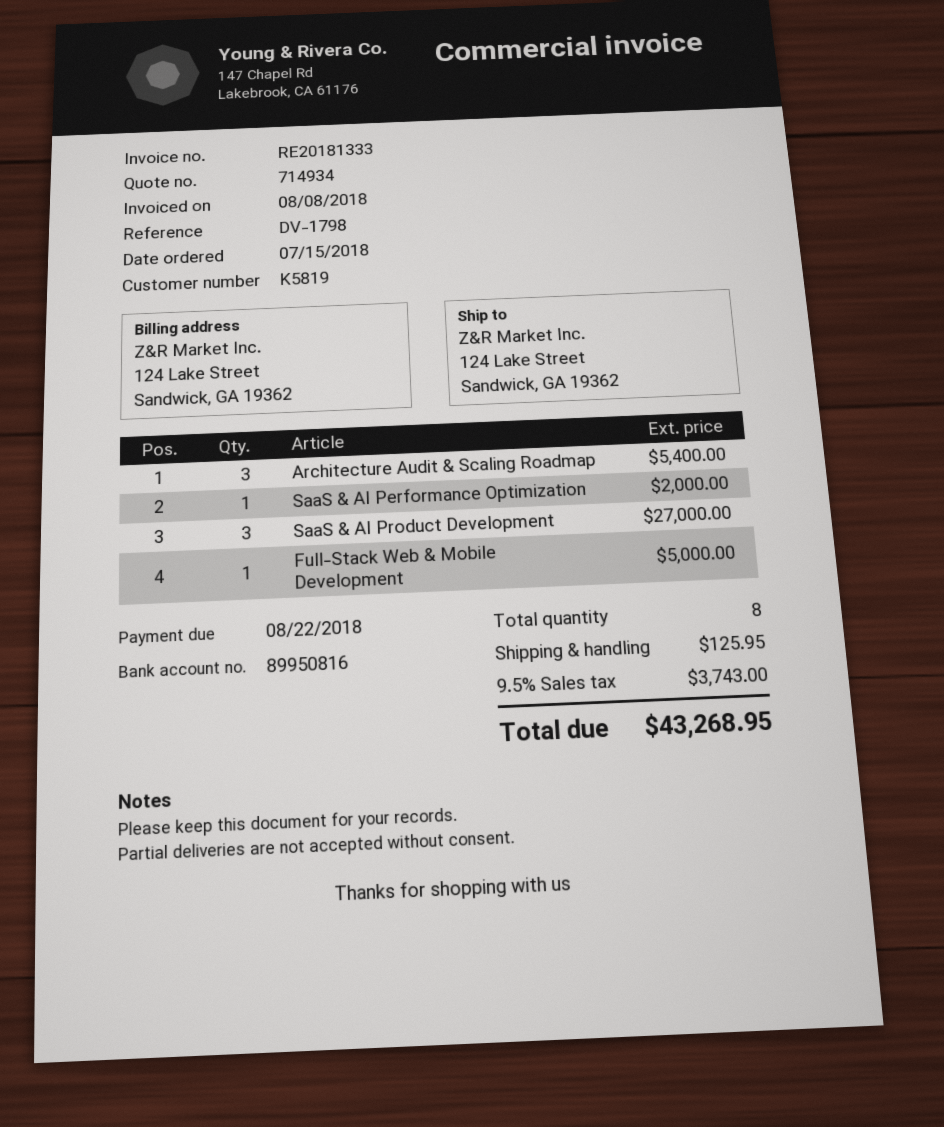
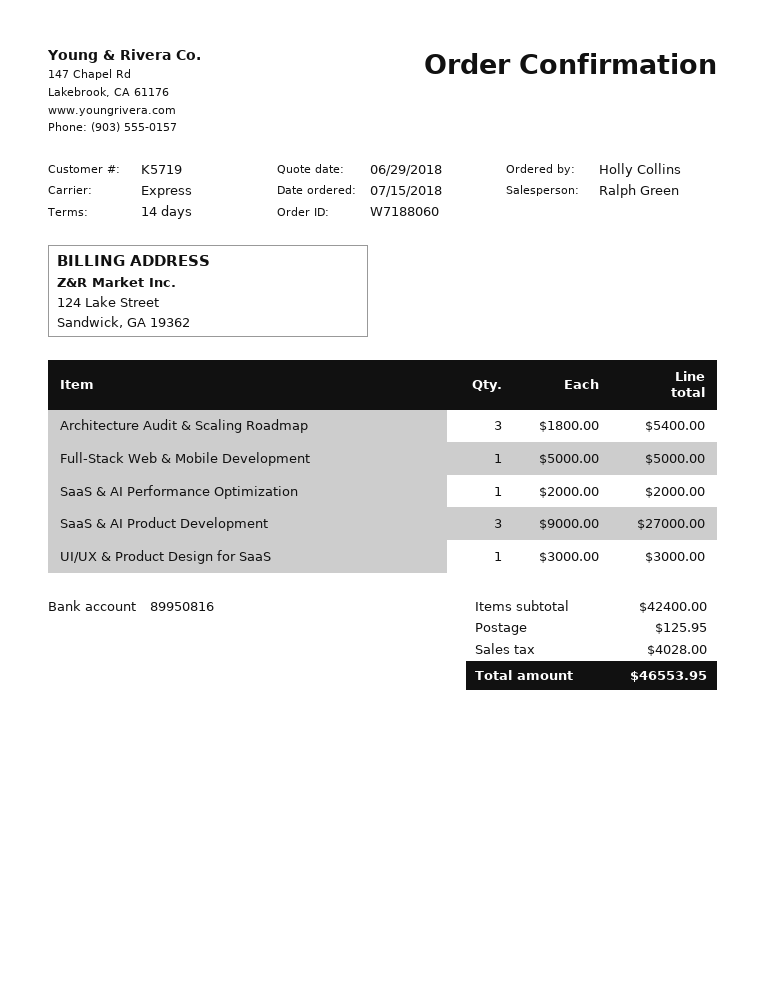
customer number: K5819 -> K5719
UI/UX & Product Design for SaaS: none -> 1 for 3000.00
tax: 3743.00 -> 4028.00
total: 43268.95 -> 46553.95

